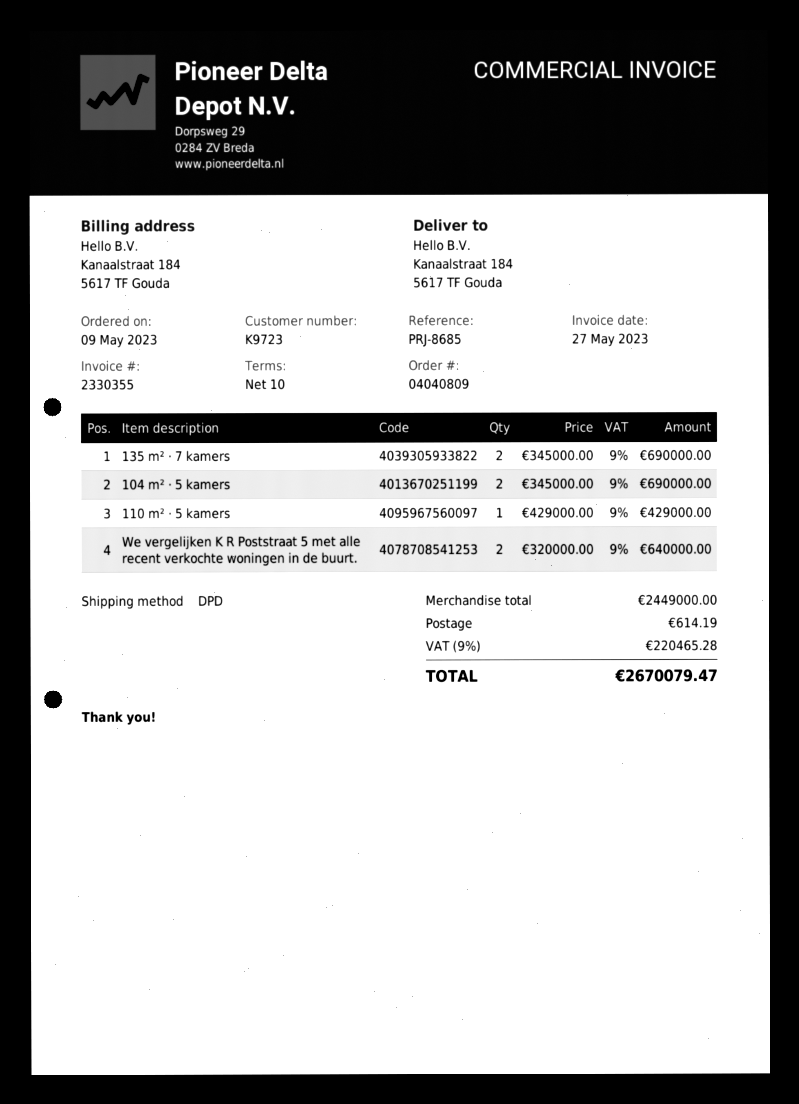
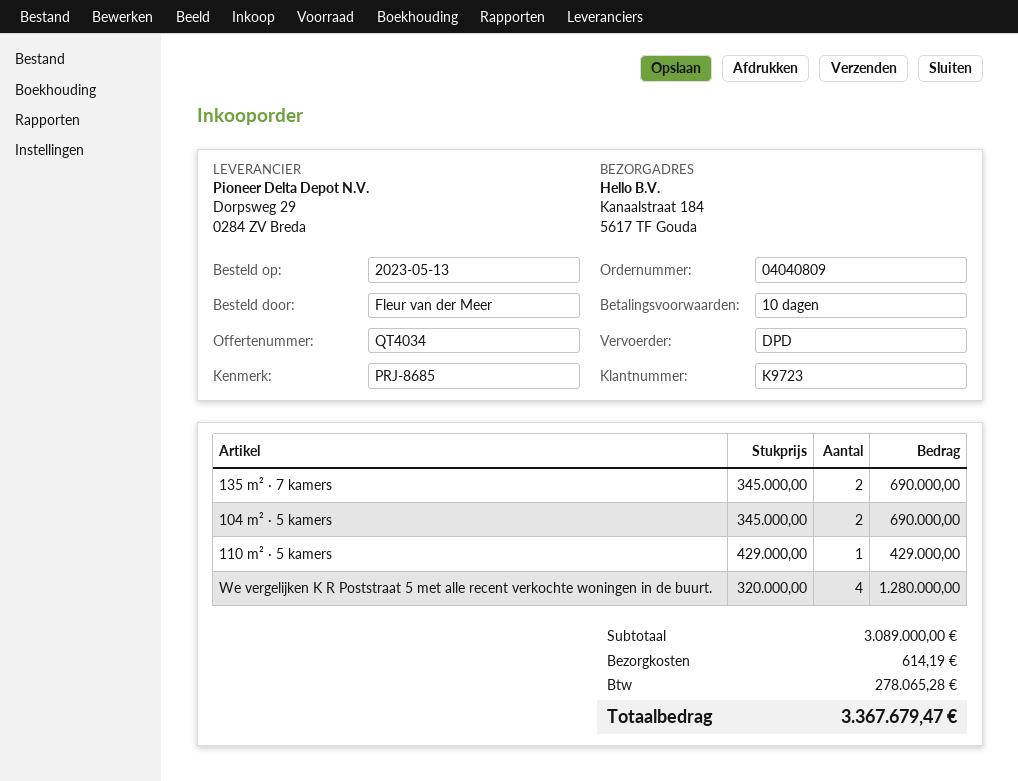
order date: 2023-05-09 -> 2023-05-13
We vergelijken K R Poststraat 5 met alle recent verkochte woningen in de buurt.: 2 x 320000.00 = 640000.00 -> 4 x 320000.00 = 1280000.00
subtotal: 2449000.00 -> 3089000.00
tax: 220465.28 -> 278065.28
total: 2670079.47 -> 3367679.47

